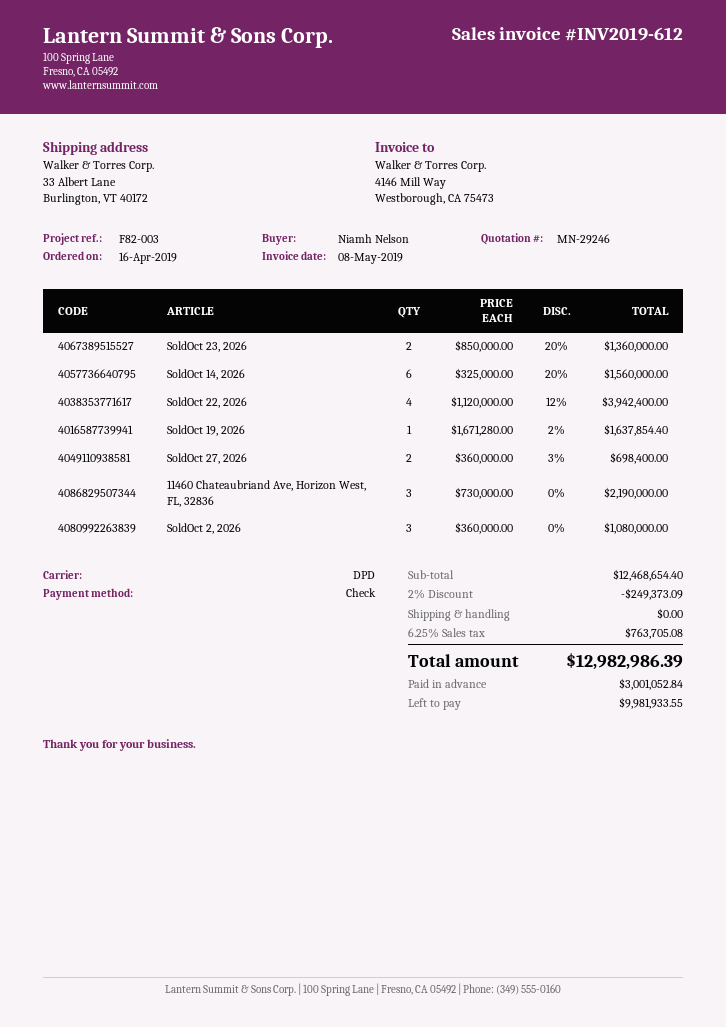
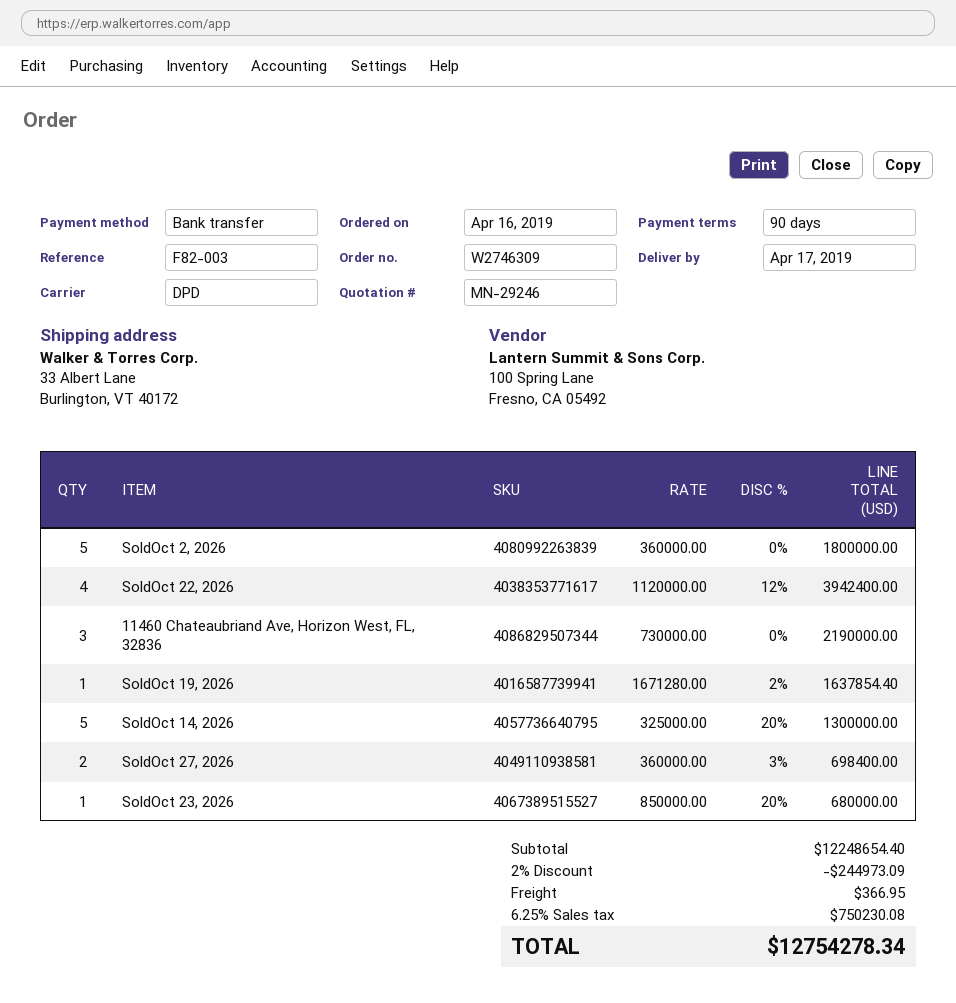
payment method: cheque -> bank transfer
SoldOct 23, 2026: 2 x 850000.00 - 20% = 1360000.00 -> 1 x 850000.00 - 20% = 680000.00
SoldOct 14, 2026: 6 x 325000.00 - 20% = 1560000.00 -> 5 x 325000.00 - 20% = 1300000.00
SoldOct 2, 2026: 3 x 360000.00 = 1080000.00 -> 5 x 360000.00 = 1800000.00
subtotal: 12468654.40 -> 12248654.40
discount: 2% = 249373.09 -> 2% = 244973.09
shipping: 0.00 -> 366.95
tax: 6.25% = 763705.08 -> 6.25% = 750230.08
total: 12982986.39 -> 12754278.34

